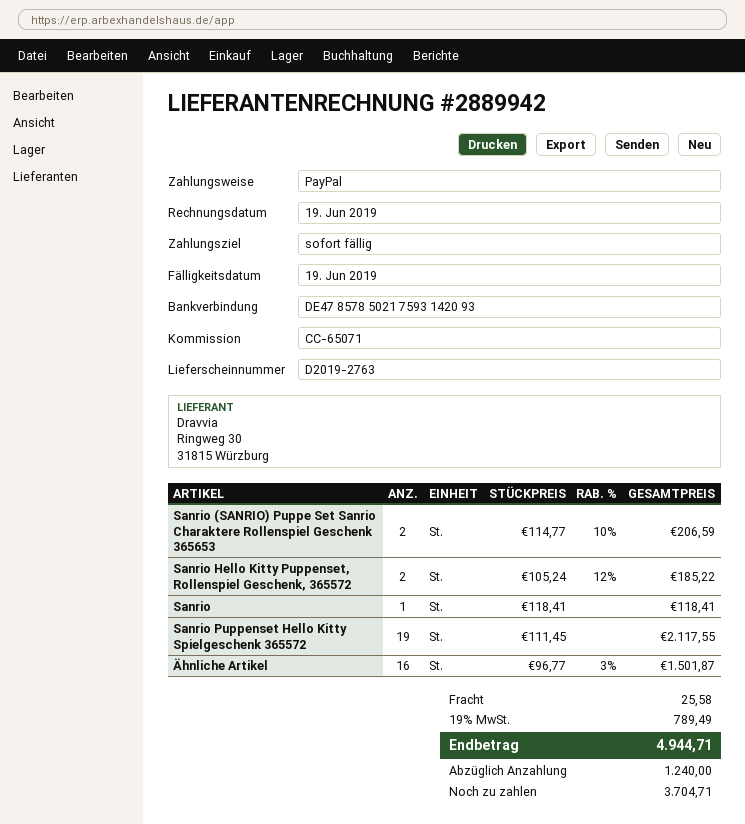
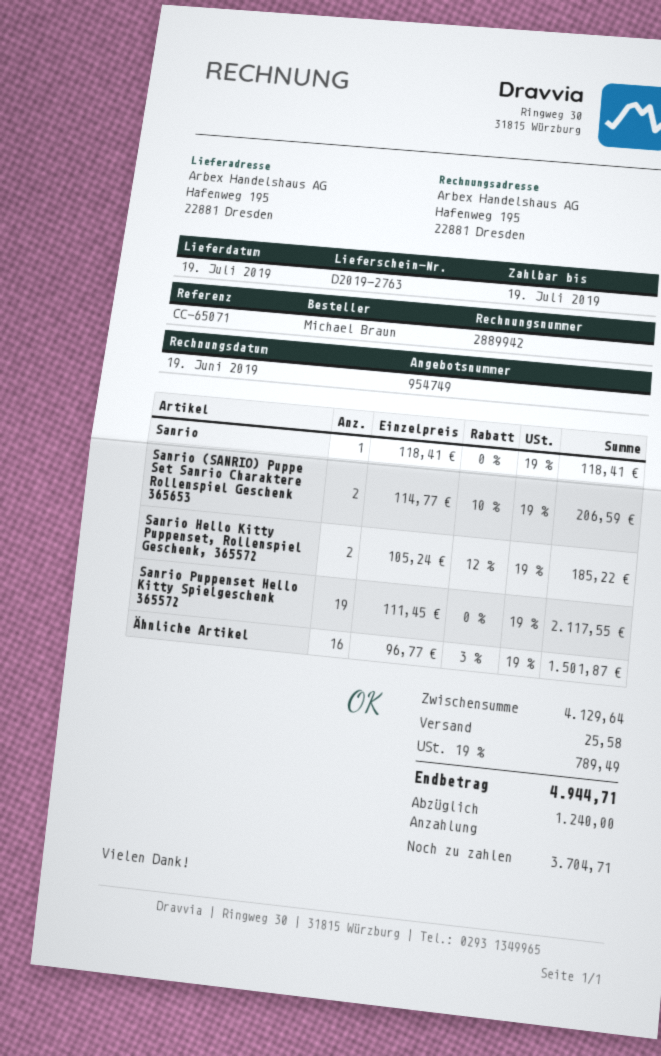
due date: 2019-06-19 -> 2019-07-19

